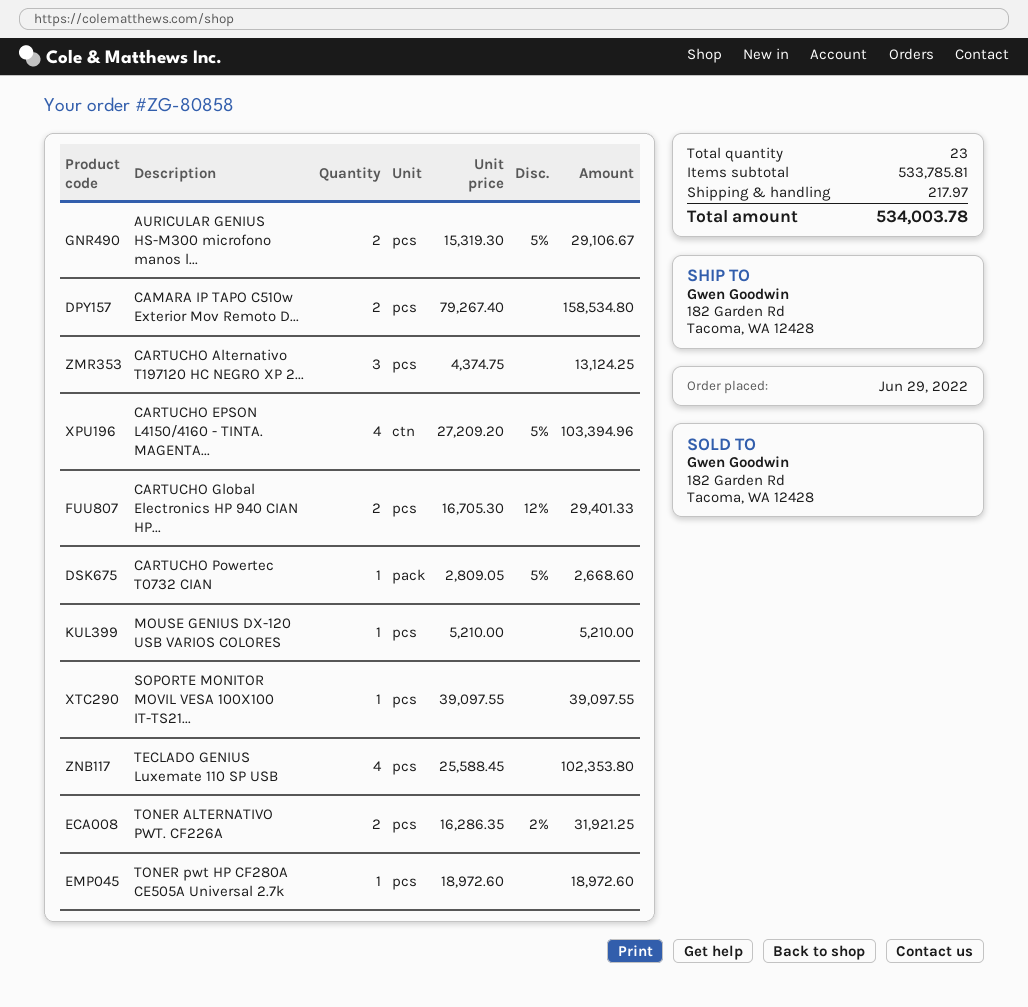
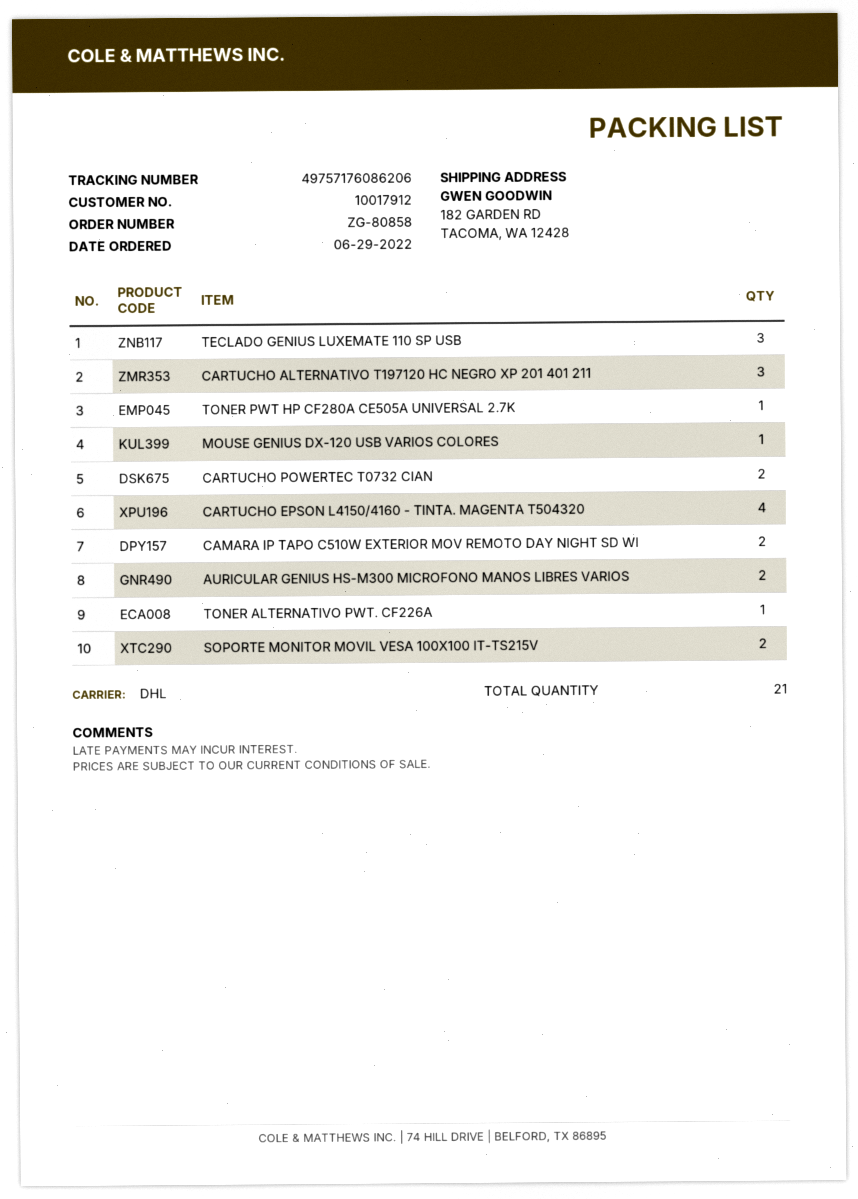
CARTUCHO Global Electronics HP 940 CIAN HP...: 2 -> none
CARTUCHO Powertec T0732 CIAN: 1 -> 2
SOPORTE MONITOR MOVIL VESA 100X100 IT-TS21...: 1 -> 2
TECLADO GENIUS Luxemate 110 SP USB: 4 -> 3
TONER ALTERNATIVO PWT. CF226A: 2 -> 1
total quantity: 23 -> 21

